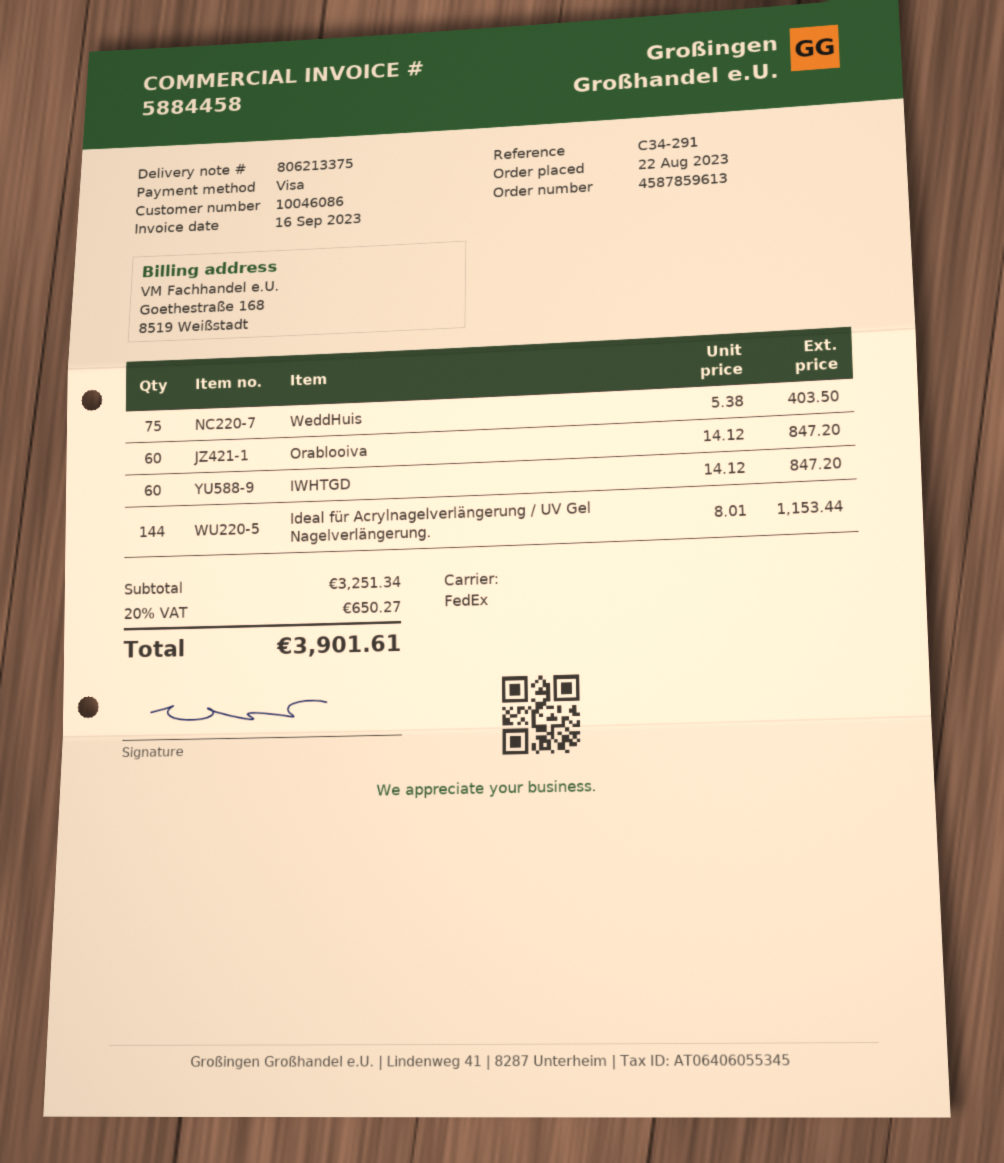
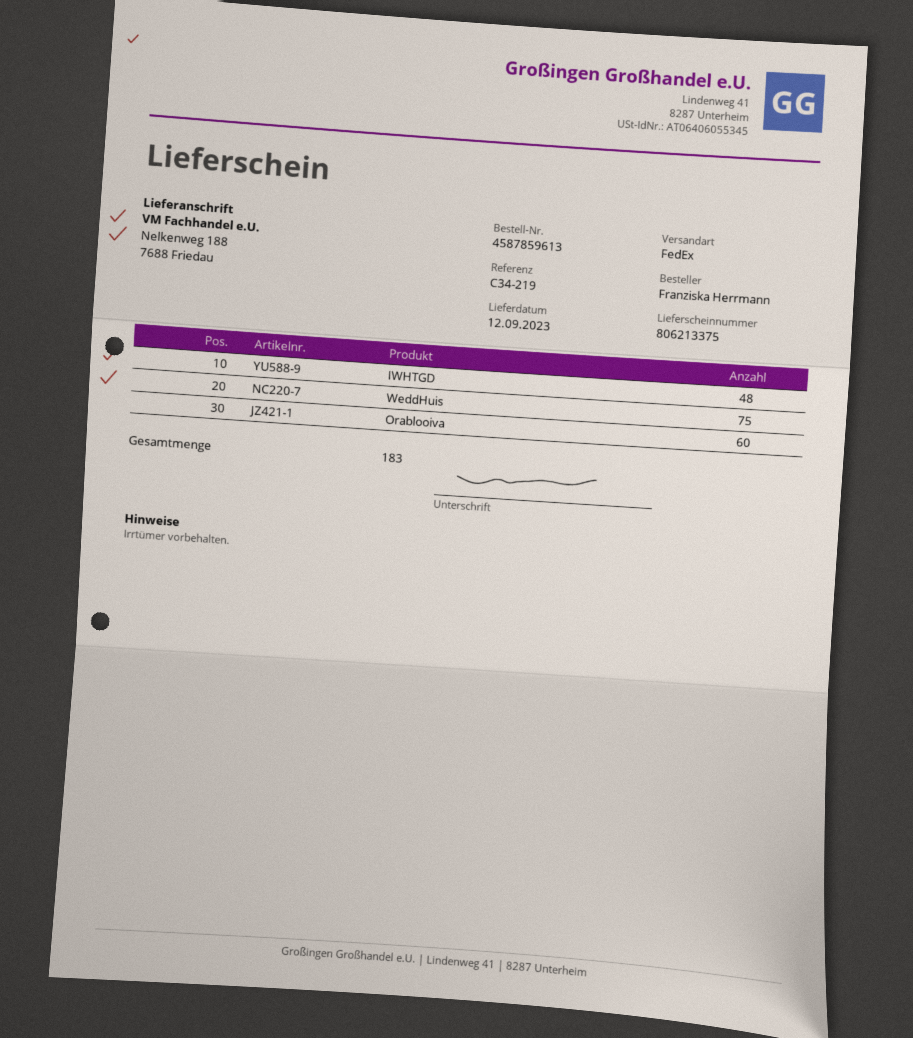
reference: C34-291 -> C34-219
IWHTGD: 60 -> 48
Ideal für Acrylnagelverlängerung / UV Gel Nagelverlängerung.: 144 -> none

